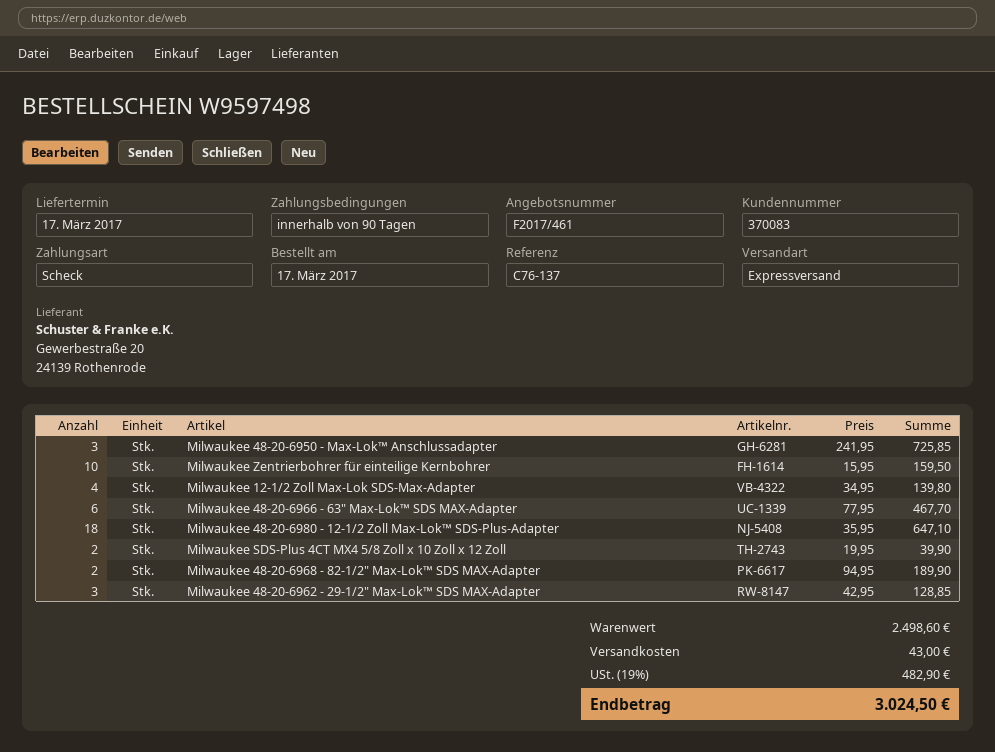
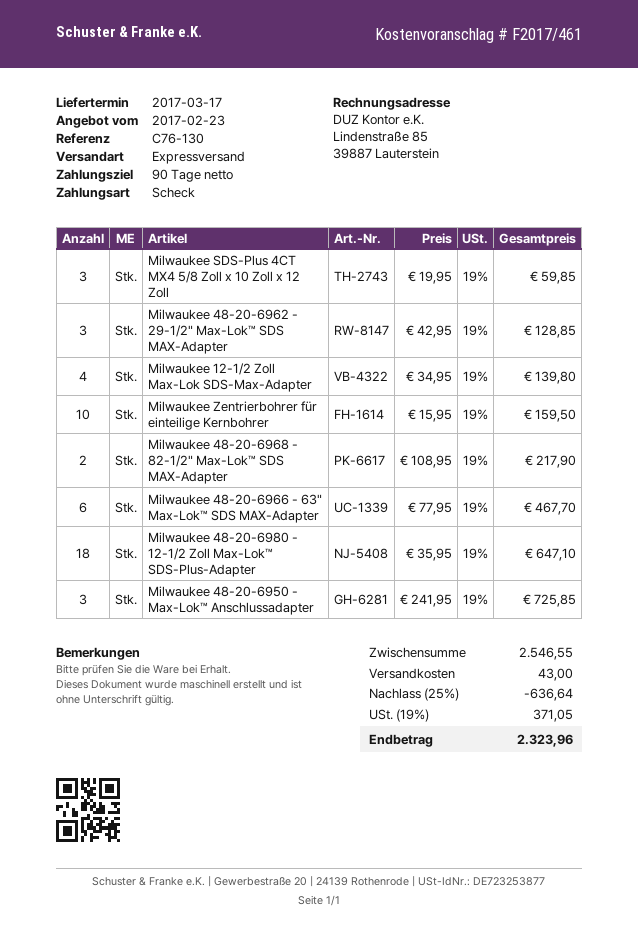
reference: C76-137 -> C76-130
Milwaukee SDS-Plus 4CT MX4 5/8 Zoll x 10 Zoll x 12 Zoll: 2 x 19.95 = 39.90 -> 3 x 19.95 = 59.85
Milwaukee 48-20-6968 - 82-1/2" Max-Lok™ SDS MAX-Adapter: 2 x 94.95 = 189.90 -> 2 x 108.95 = 217.90
subtotal: 2498.60 -> 2546.55
discount: none -> 25% = 636.64
tax: 19% = 482.90 -> 19% = 371.05
total: 3024.50 -> 2323.96

